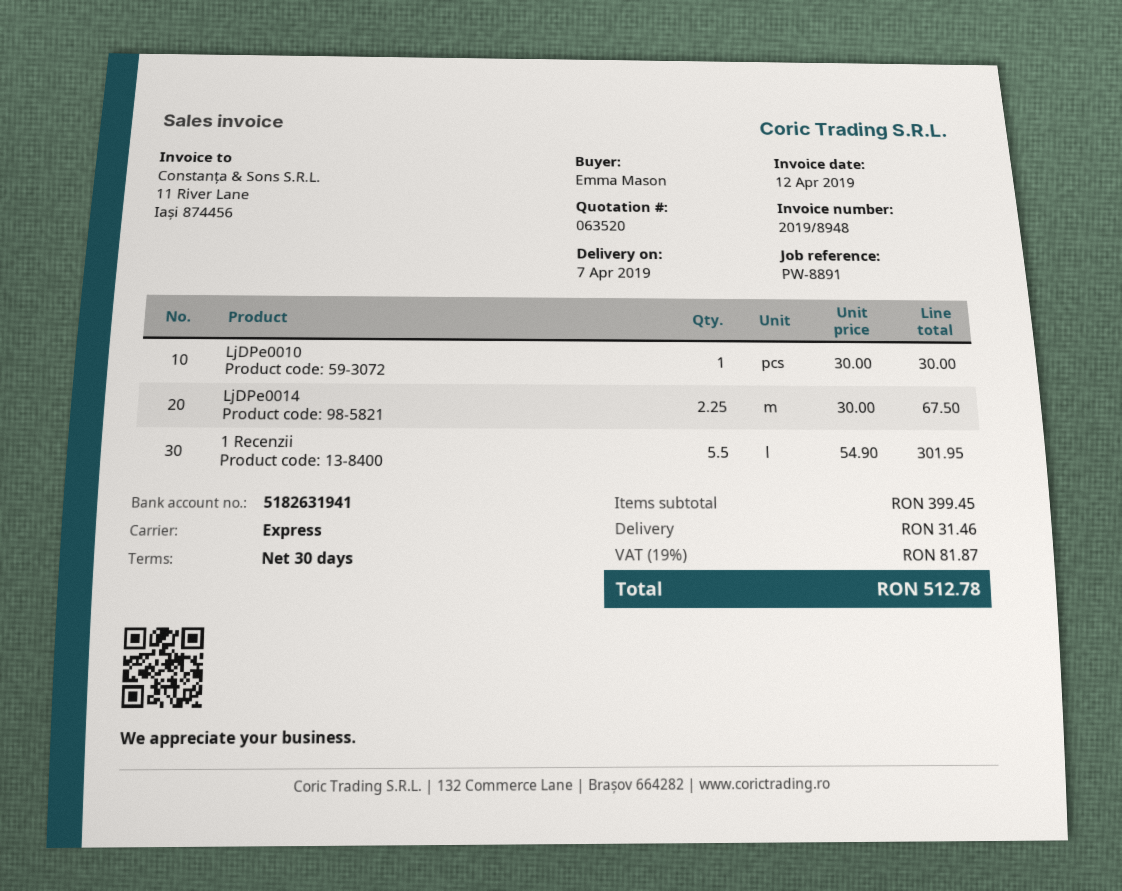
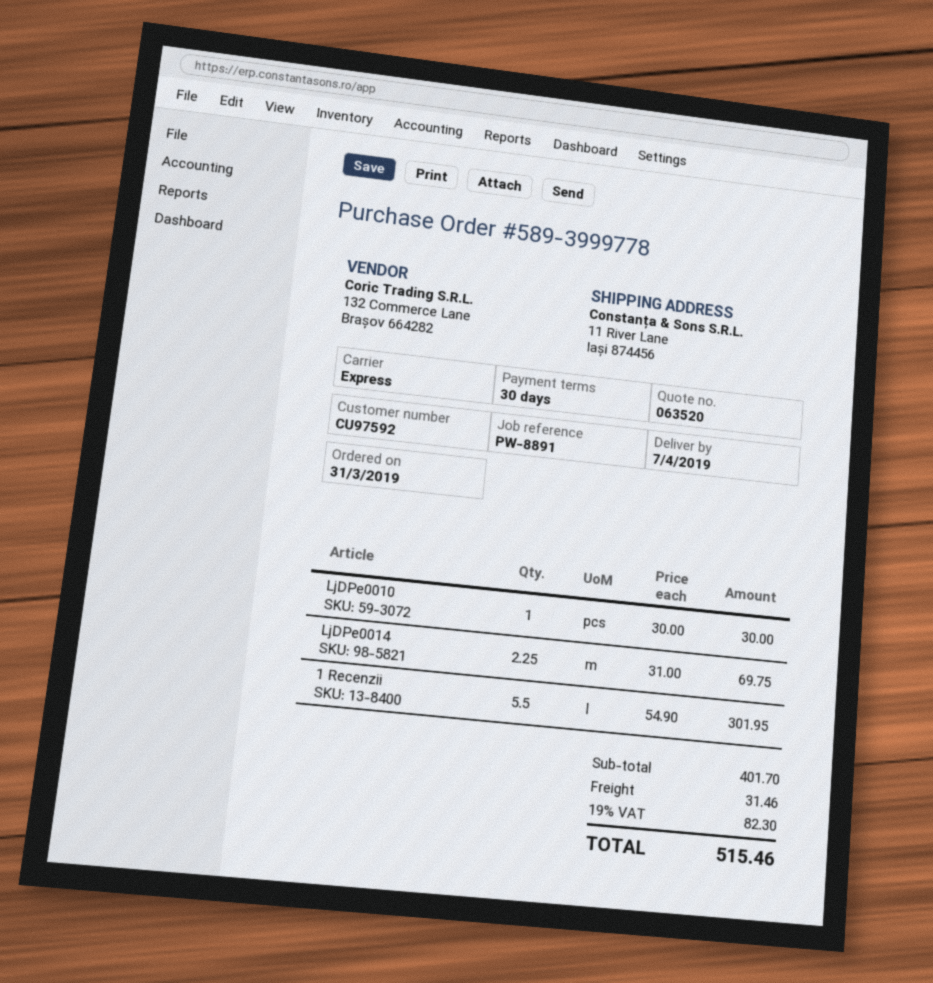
LjDPe0014: 2.25 x 30.00 = 67.50 -> 2.25 x 31.00 = 69.75
subtotal: 399.45 -> 401.70
tax: 19% = 81.87 -> 19% = 82.30
total: 512.78 -> 515.46

